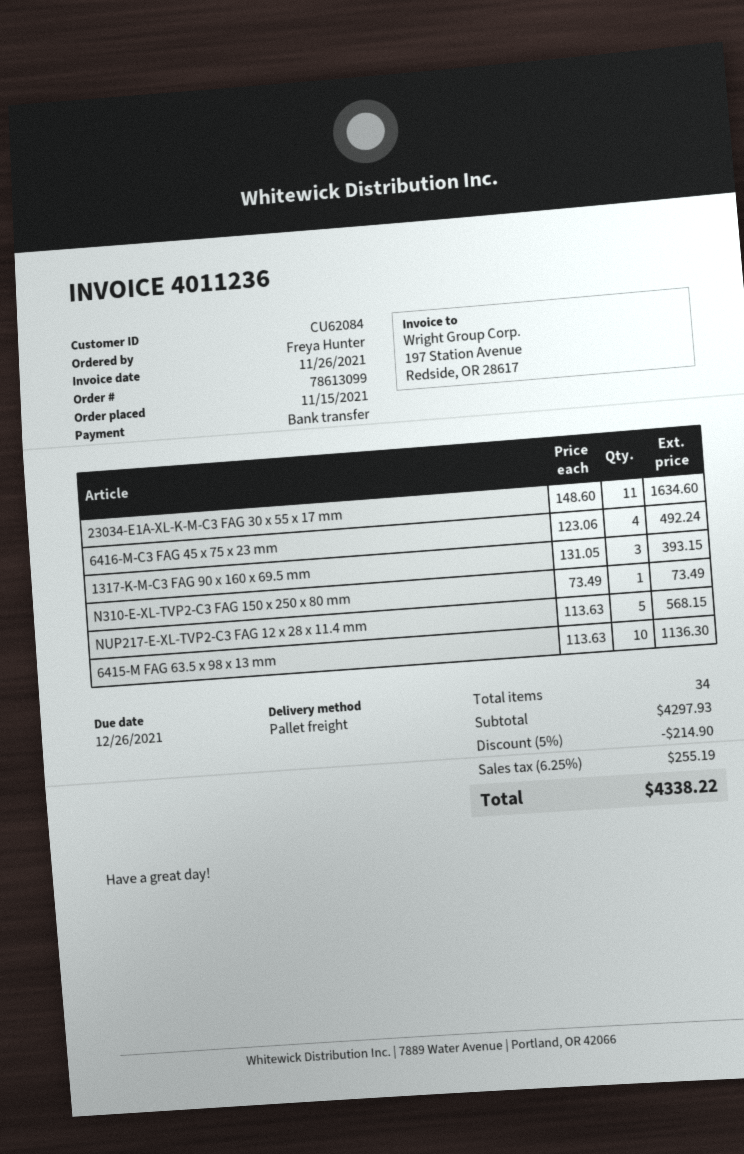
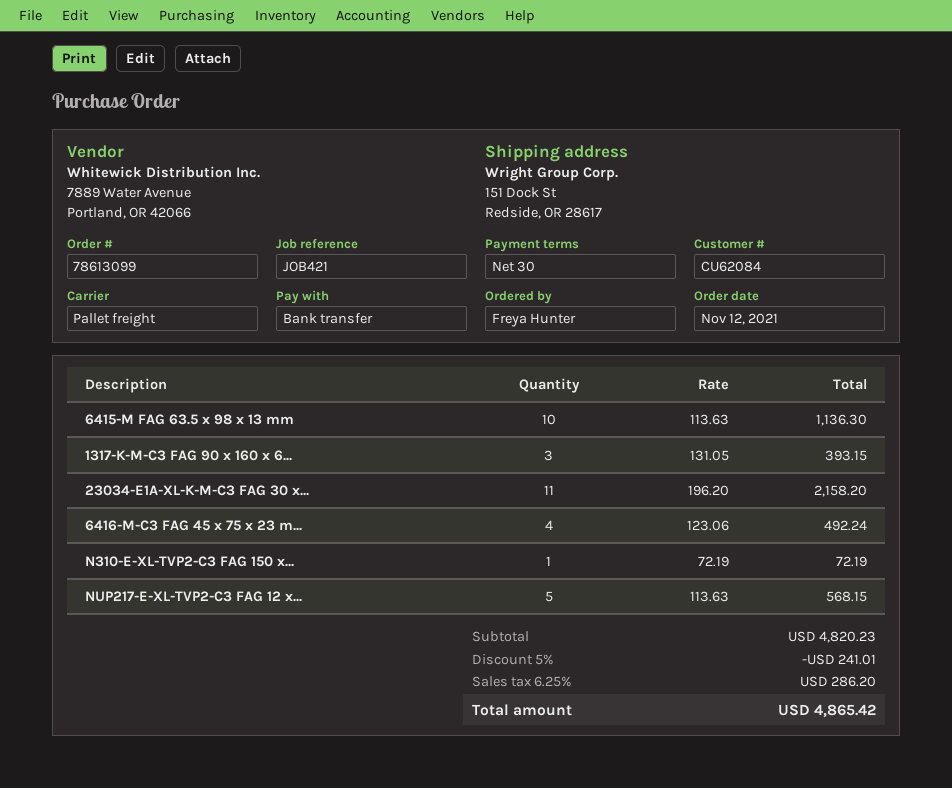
order date: 2021-11-15 -> 2021-11-12
23034-E1A-XL-K-M-C3 FAG 30 x 55 x 17 mm: 11 x 148.60 = 1634.60 -> 11 x 196.20 = 2158.20
N310-E-XL-TVP2-C3 FAG 150 x 250 x 80 mm: 1 x 73.49 = 73.49 -> 1 x 72.19 = 72.19
subtotal: 4297.93 -> 4820.23
discount: 5% = 214.90 -> 5% = 241.01
tax: 6.25% = 255.19 -> 6.25% = 286.20
total: 4338.22 -> 4865.42

